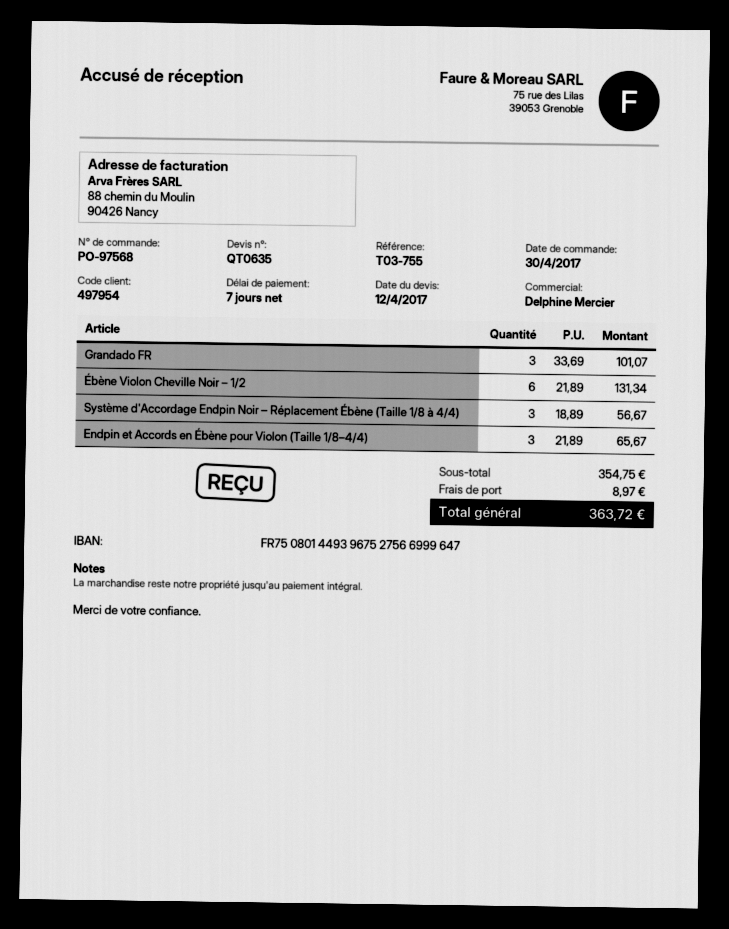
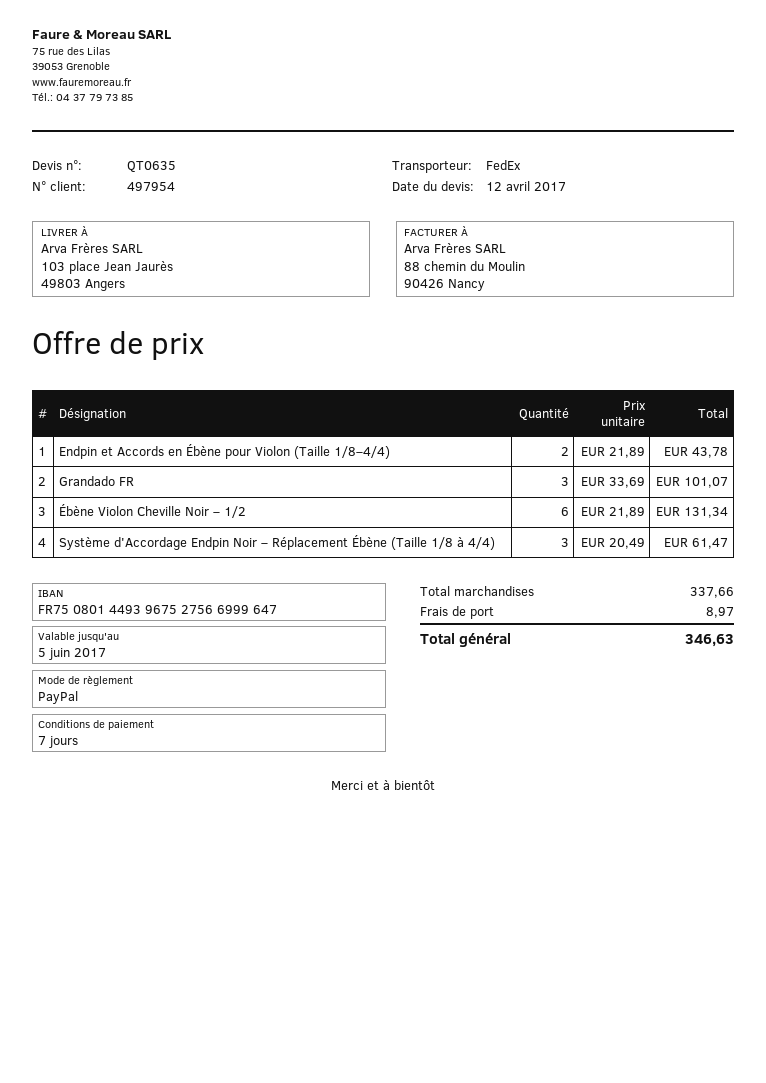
Système d'Accordage Endpin Noir – Réplacement Ébène (Taille 1/8 à 4/4): 3 x 18.89 = 56.67 -> 3 x 20.49 = 61.47
Endpin et Accords en Ébène pour Violon (Taille 1/8–4/4): 3 x 21.89 = 65.67 -> 2 x 21.89 = 43.78
subtotal: 354.75 -> 337.66
total: 363.72 -> 346.63

